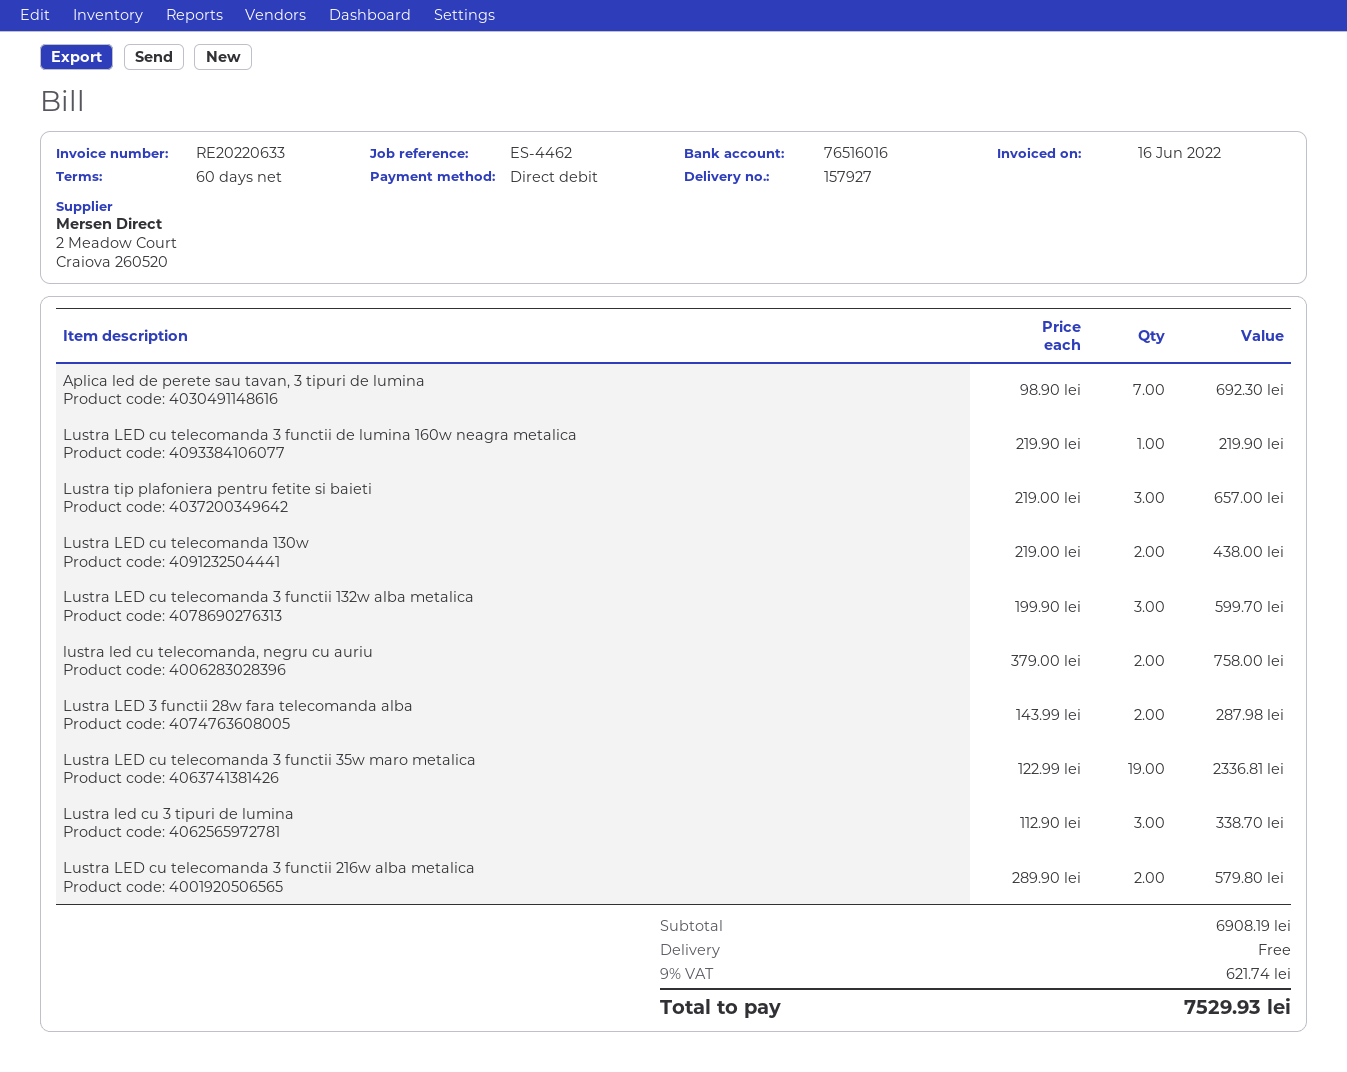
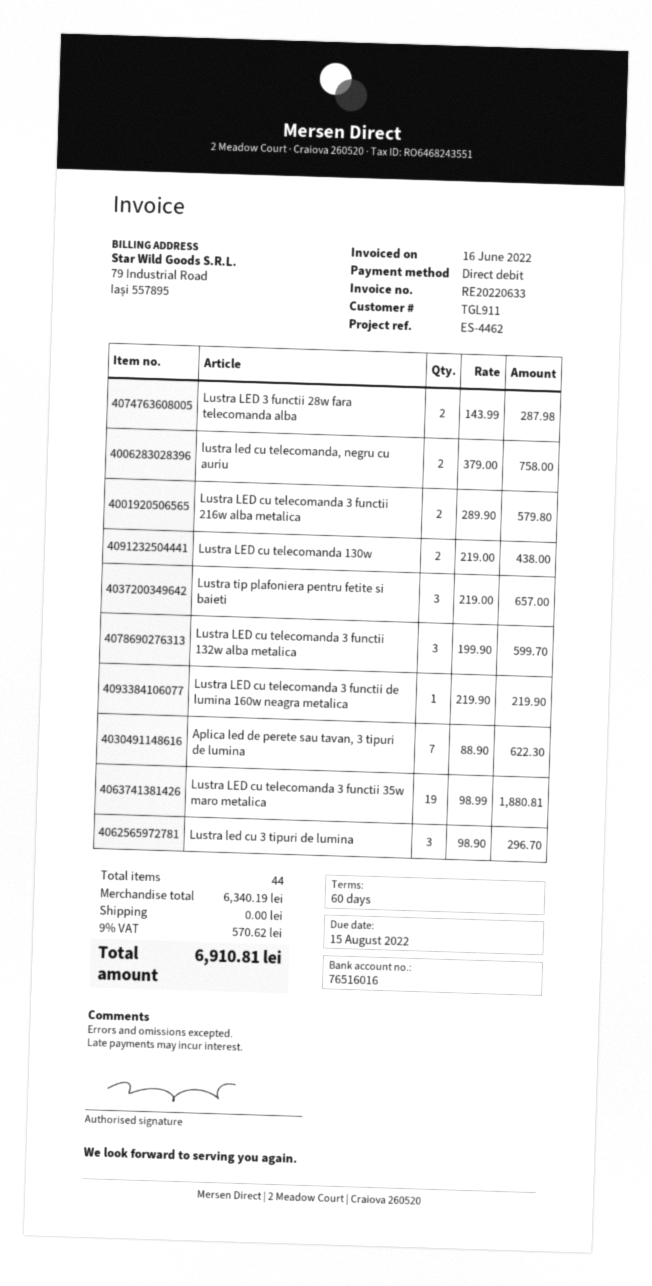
Aplica led de perete sau tavan, 3 tipuri de lumina: 7 x 98.90 = 692.30 -> 7 x 88.90 = 622.30
Lustra LED cu telecomanda 3 functii 35w maro metalica: 19 x 122.99 = 2336.81 -> 19 x 98.99 = 1880.81
Lustra led cu 3 tipuri de lumina: 3 x 112.90 = 338.70 -> 3 x 98.90 = 296.70
subtotal: 6908.19 -> 6340.19
tax: 9% = 621.74 -> 9% = 570.62
total: 7529.93 -> 6910.81

